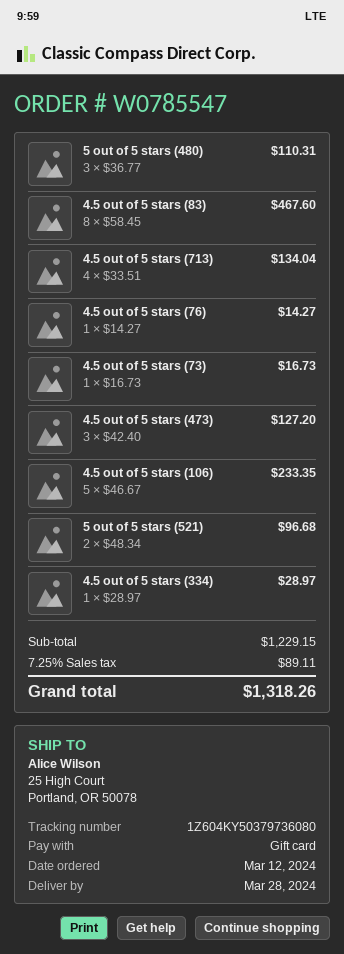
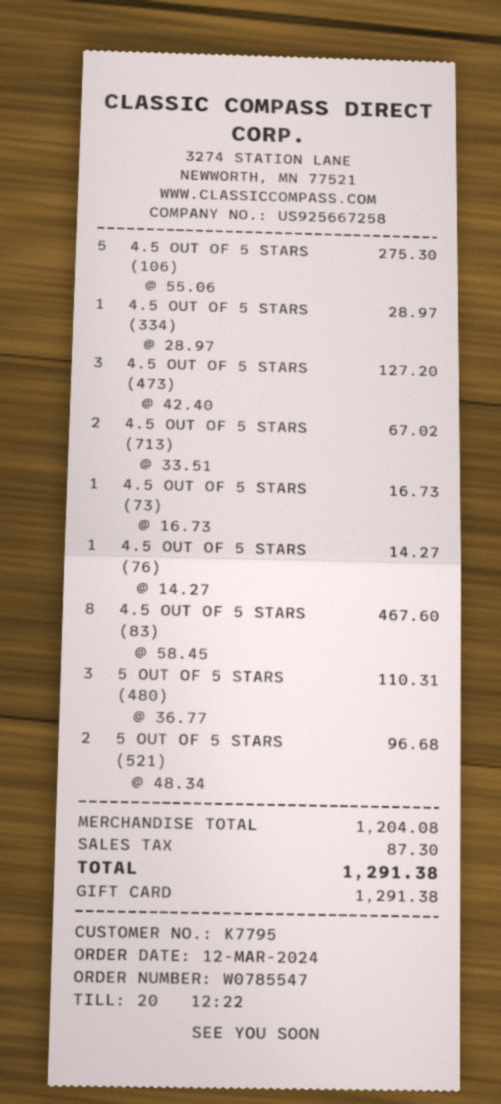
4.5 out of 5 stars (713): 4 x 33.51 = 134.04 -> 2 x 33.51 = 67.02
4.5 out of 5 stars (106): 5 x 46.67 = 233.35 -> 5 x 55.06 = 275.30
subtotal: 1229.15 -> 1204.08
tax: 89.11 -> 87.30
total: 1318.26 -> 1291.38

